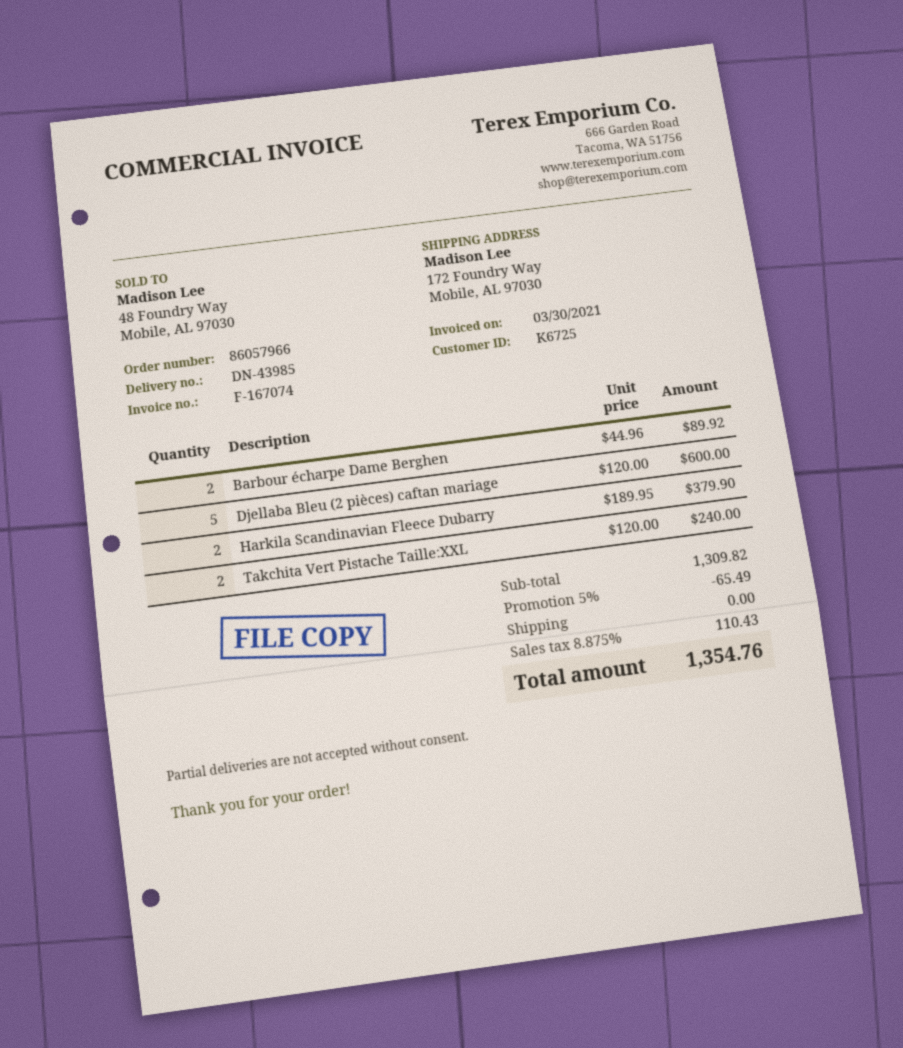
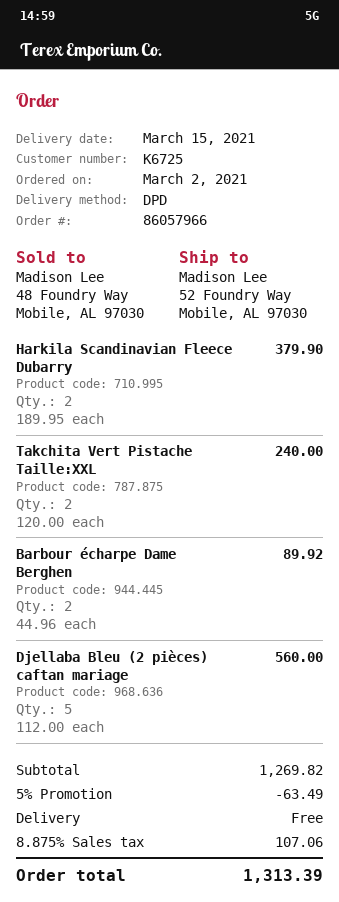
ship to: 172 Foundry Way, Mobile, AL 97030 -> 52 Foundry Way, Mobile, AL 97030
Djellaba Bleu (2 pièces) caftan mariage: 5 x 120.00 = 600.00 -> 5 x 112.00 = 560.00
subtotal: 1309.82 -> 1269.82
discount: 5% = 65.49 -> 5% = 63.49
tax: 8.875% = 110.43 -> 8.875% = 107.06
total: 1354.76 -> 1313.39

